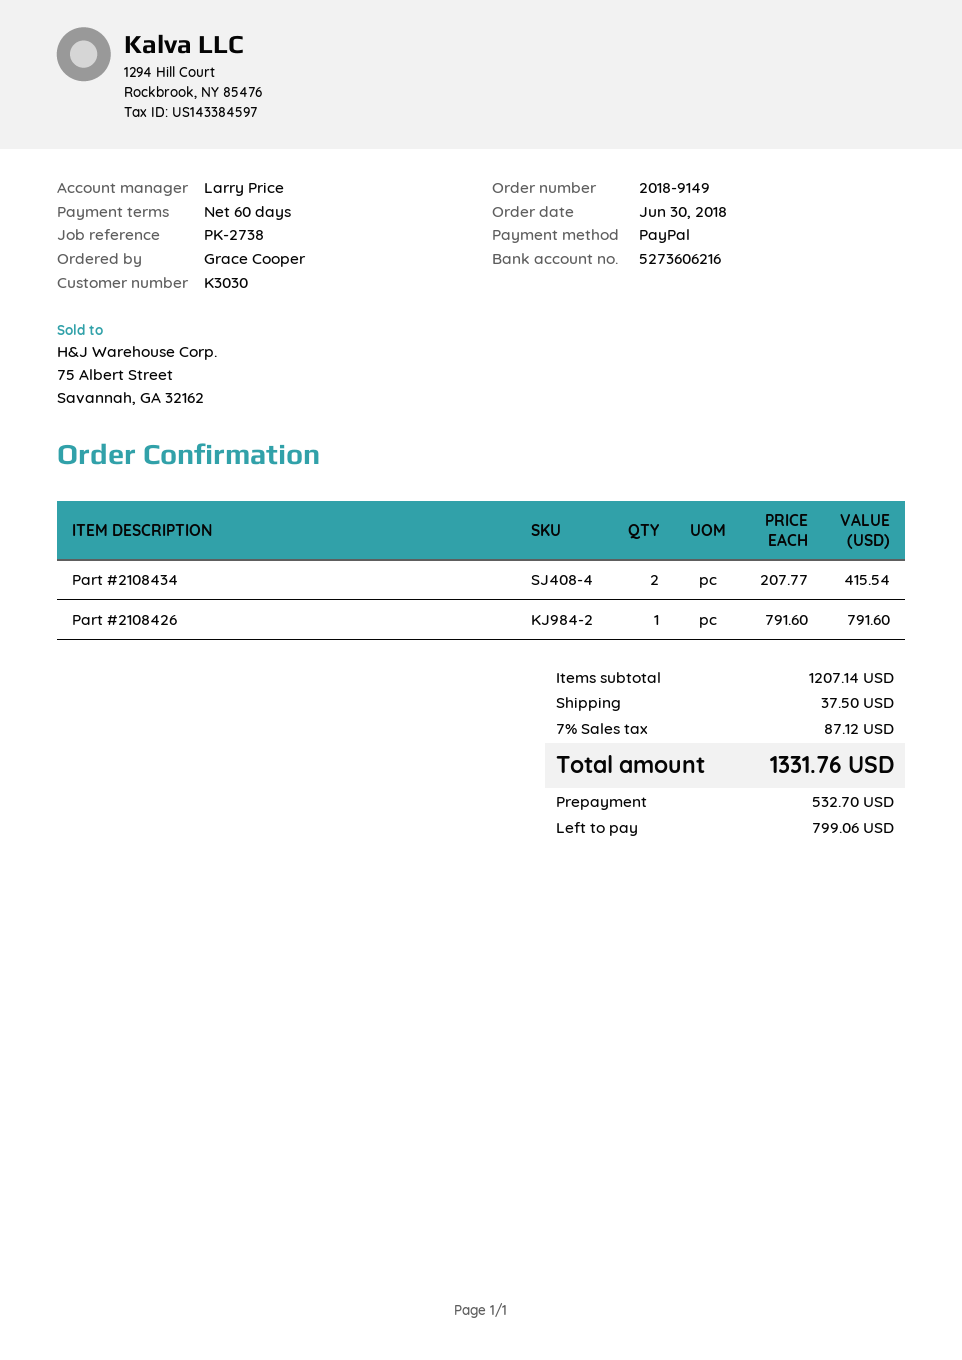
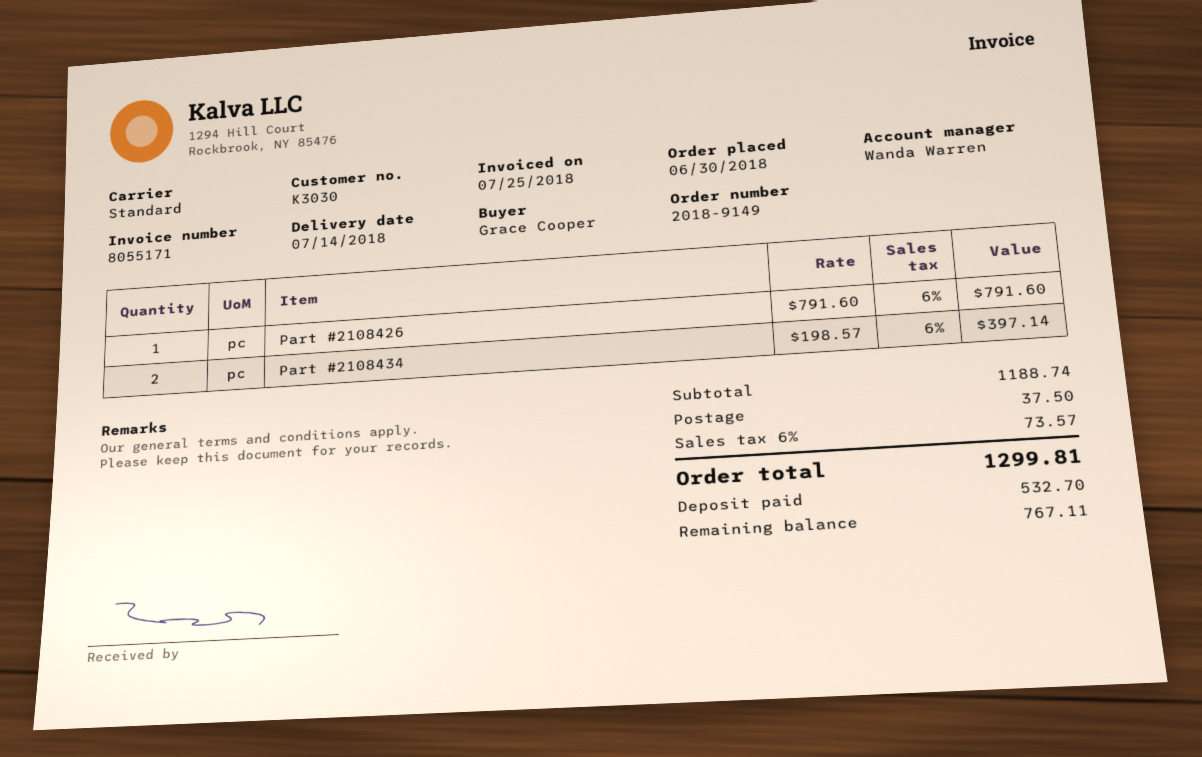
sales rep: Larry Price -> Wanda Warren
Part #2108434: 2 x 207.77 = 415.54 -> 2 x 198.57 = 397.14
subtotal: 1207.14 -> 1188.74
tax: 7% = 87.12 -> 6% = 73.57
total: 1331.76 -> 1299.81
balance: 799.06 -> 767.11

